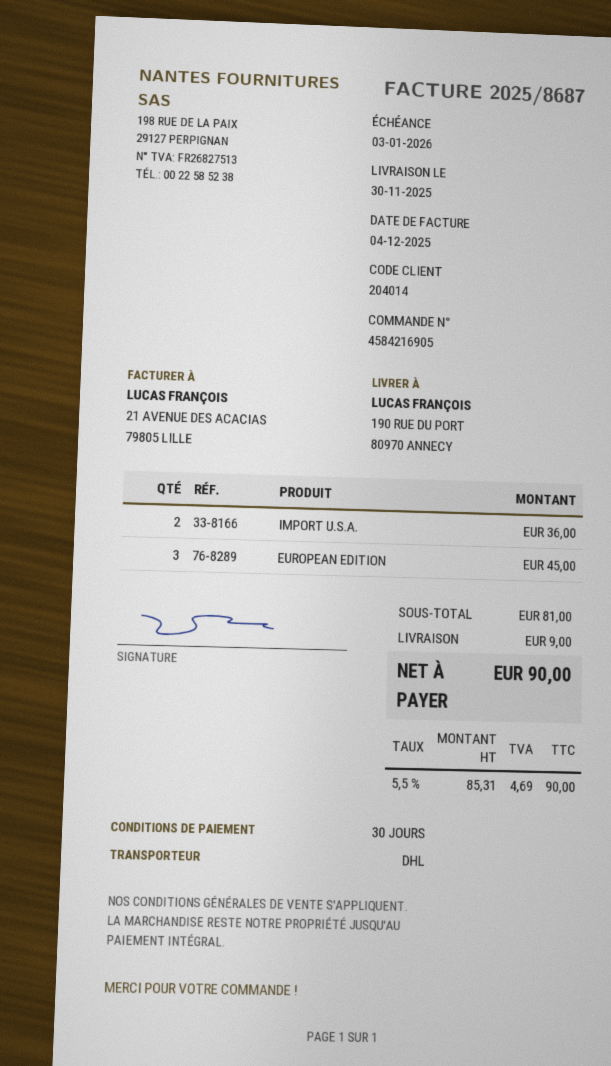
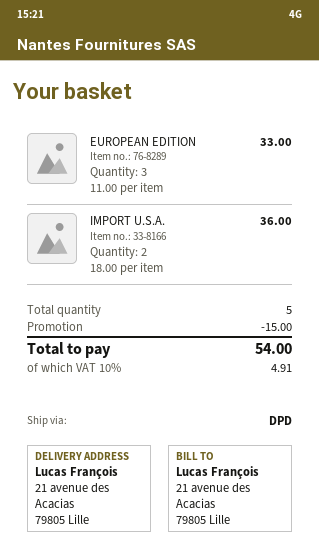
shipping method: DHL -> DPD
ship to: 190 RUE DU PORT, 80970 ANNECY -> 21 avenue des Acacias, 79805 Lille
EUROPEAN EDITION: 3 for 45.00 -> 3 for 33.00
discount: none -> 15.00
shipping: 9.00 -> none
tax: 5.5% = 4.69 -> 10% = 4.91
total: 90.00 -> 54.00

